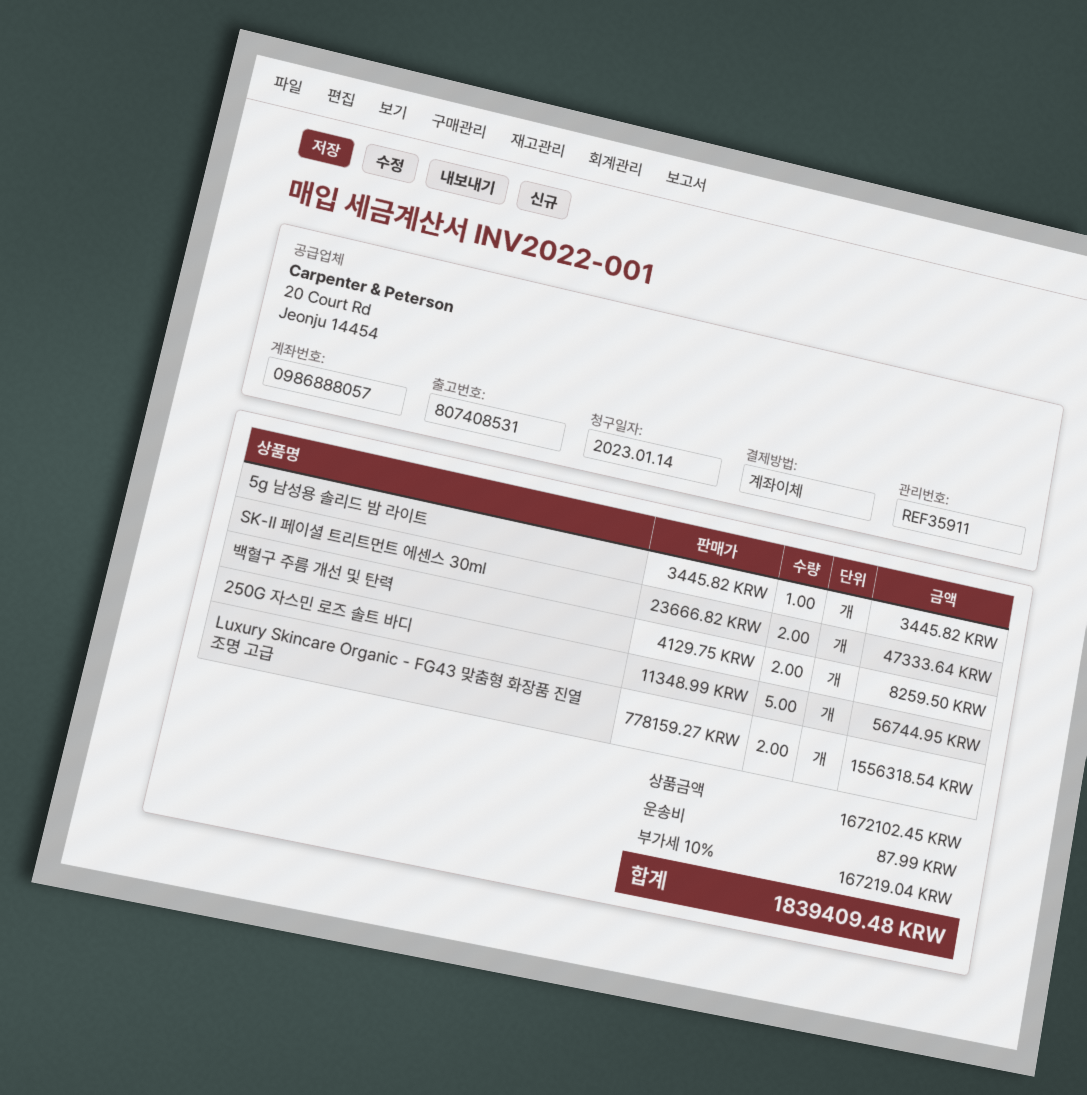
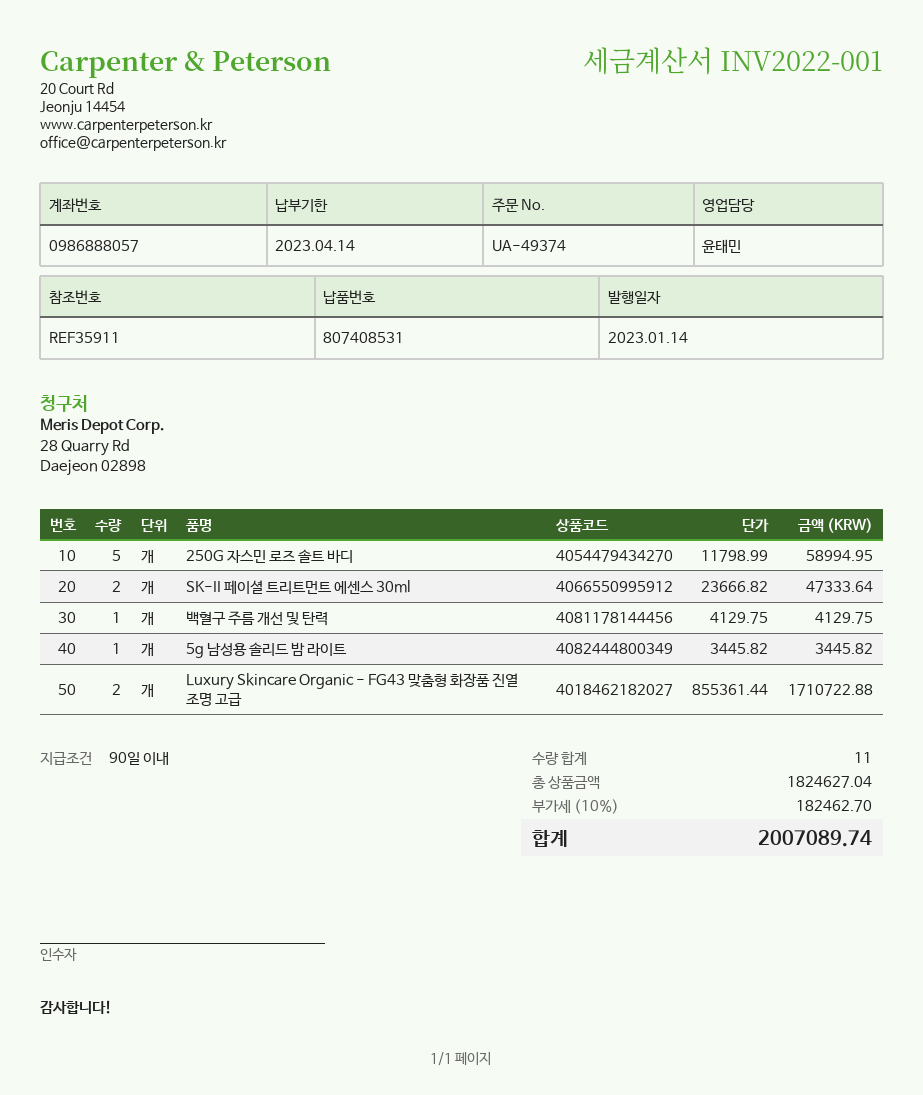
백혈구 주름 개선 및 탄력: 2 x 4129.75 = 8259.50 -> 1 x 4129.75 = 4129.75
250G 자스민 로즈 솔트 바디: 5 x 11348.99 = 56744.95 -> 5 x 11798.99 = 58994.95
Luxury Skincare Organic - FG43 맞춤형 화장품 진열 조명 고급: 2 x 778159.27 = 1556318.54 -> 2 x 855361.44 = 1710722.88
subtotal: 1672102.45 -> 1824627.04
shipping: 87.99 -> none
tax: 10% = 167219.04 -> 10% = 182462.70
total: 1839409.48 -> 2007089.74

